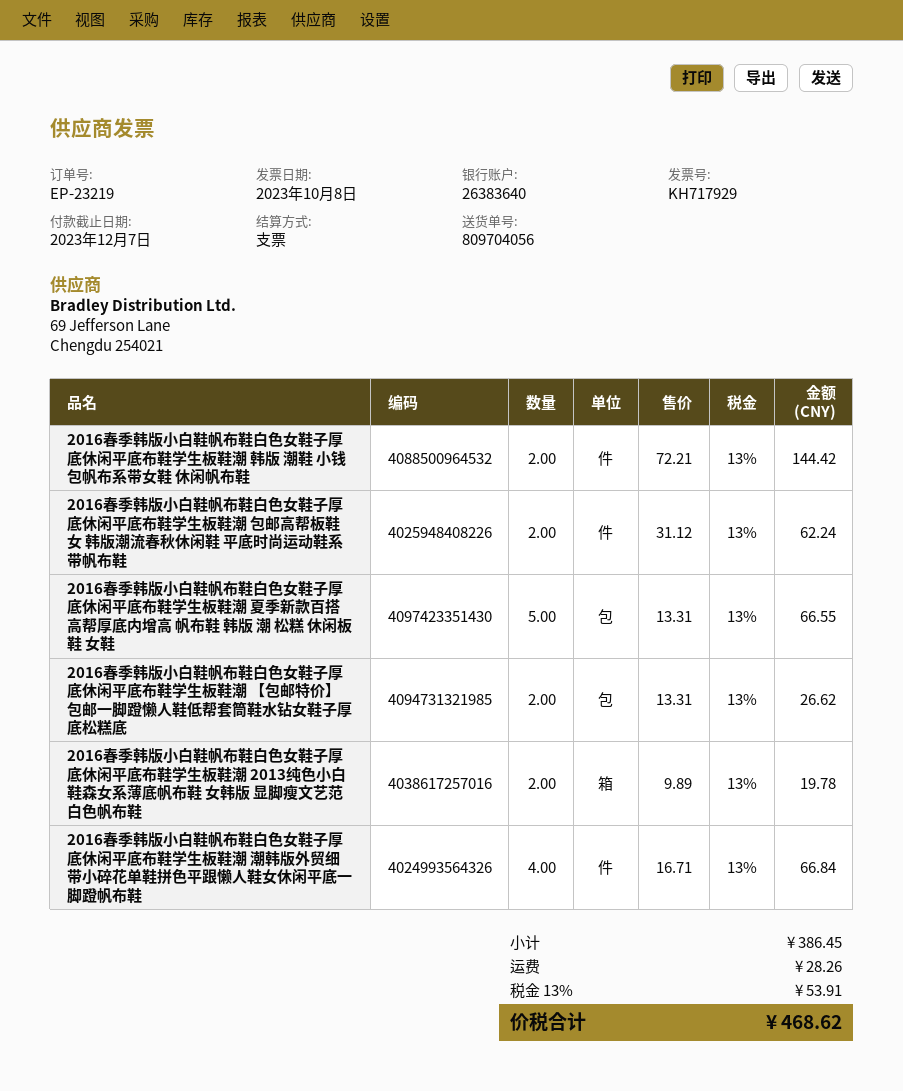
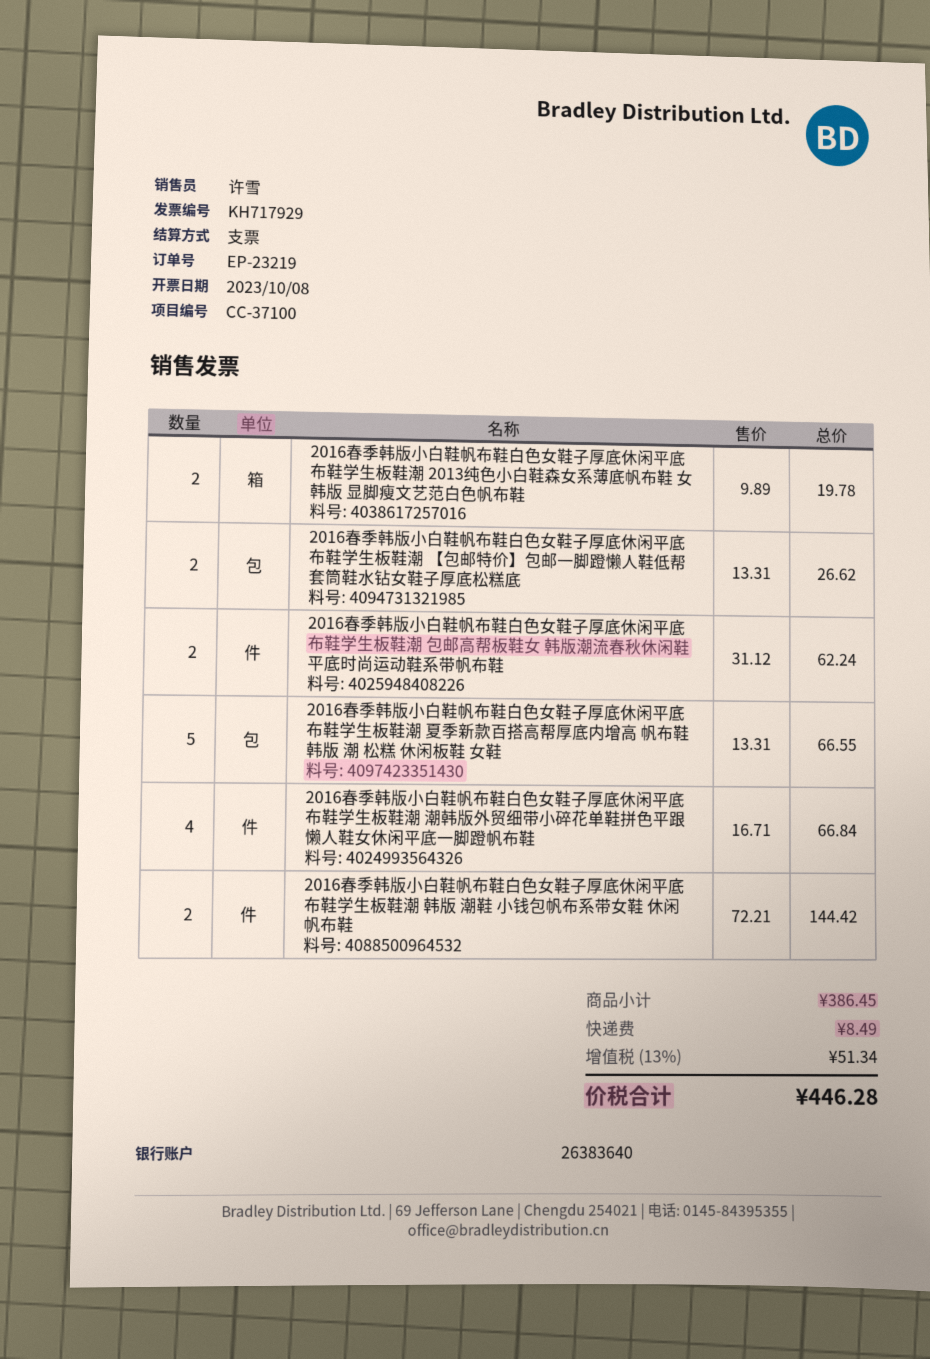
shipping: 28.26 -> 8.49
tax: 13% = 53.91 -> 13% = 51.34
total: 468.62 -> 446.28

